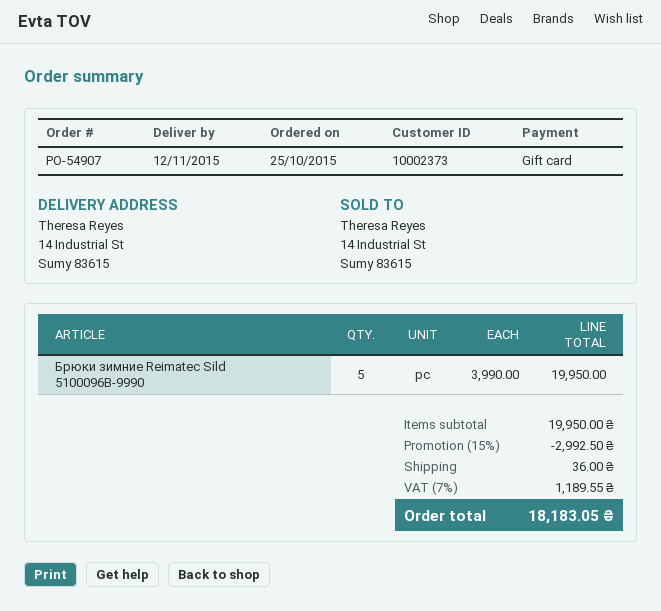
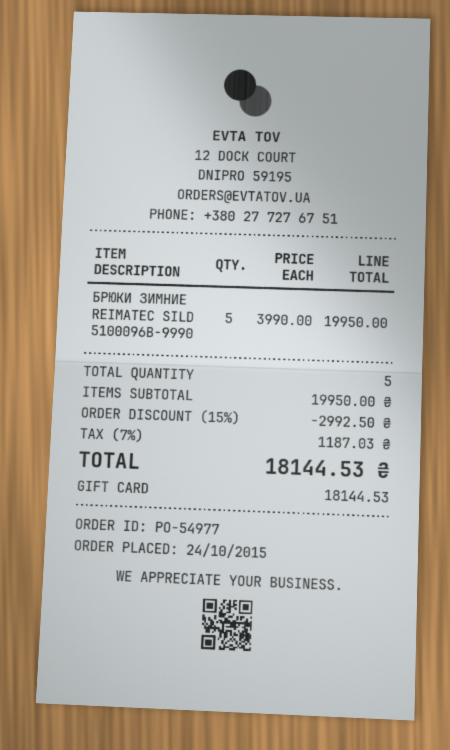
order number: PO-54907 -> PO-54977
order date: 2015-10-25 -> 2015-10-24
shipping: 36.00 -> none
tax: 7% = 1189.55 -> 7% = 1187.03
total: 18183.05 -> 18144.53

